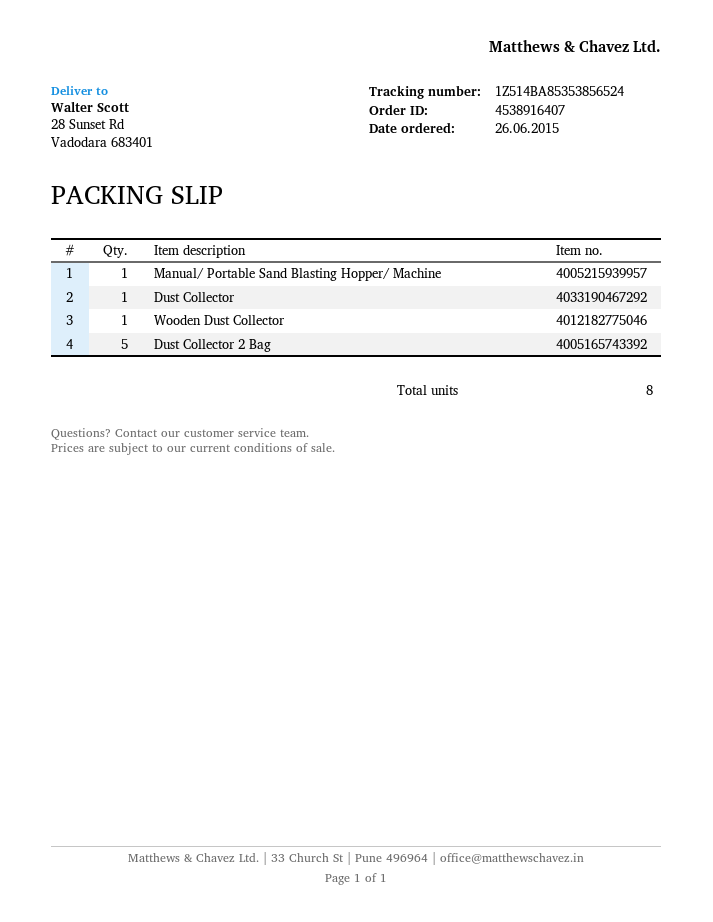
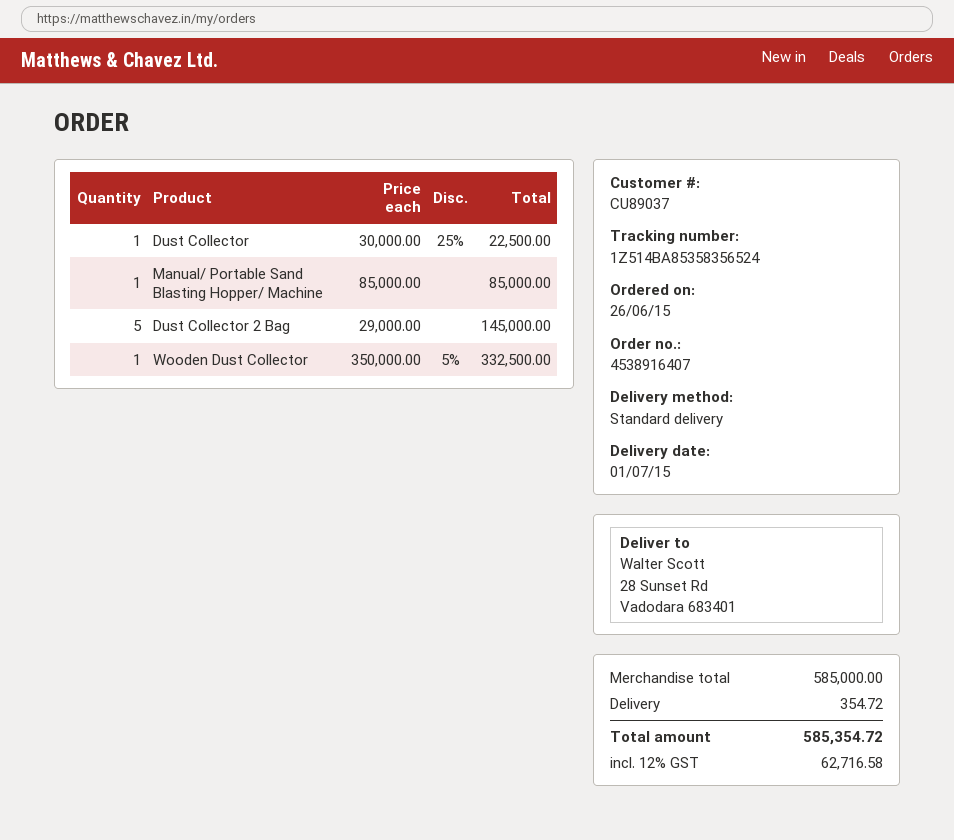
tracking number: 1Z514BA85353856524 -> 1Z514BA85358356524

